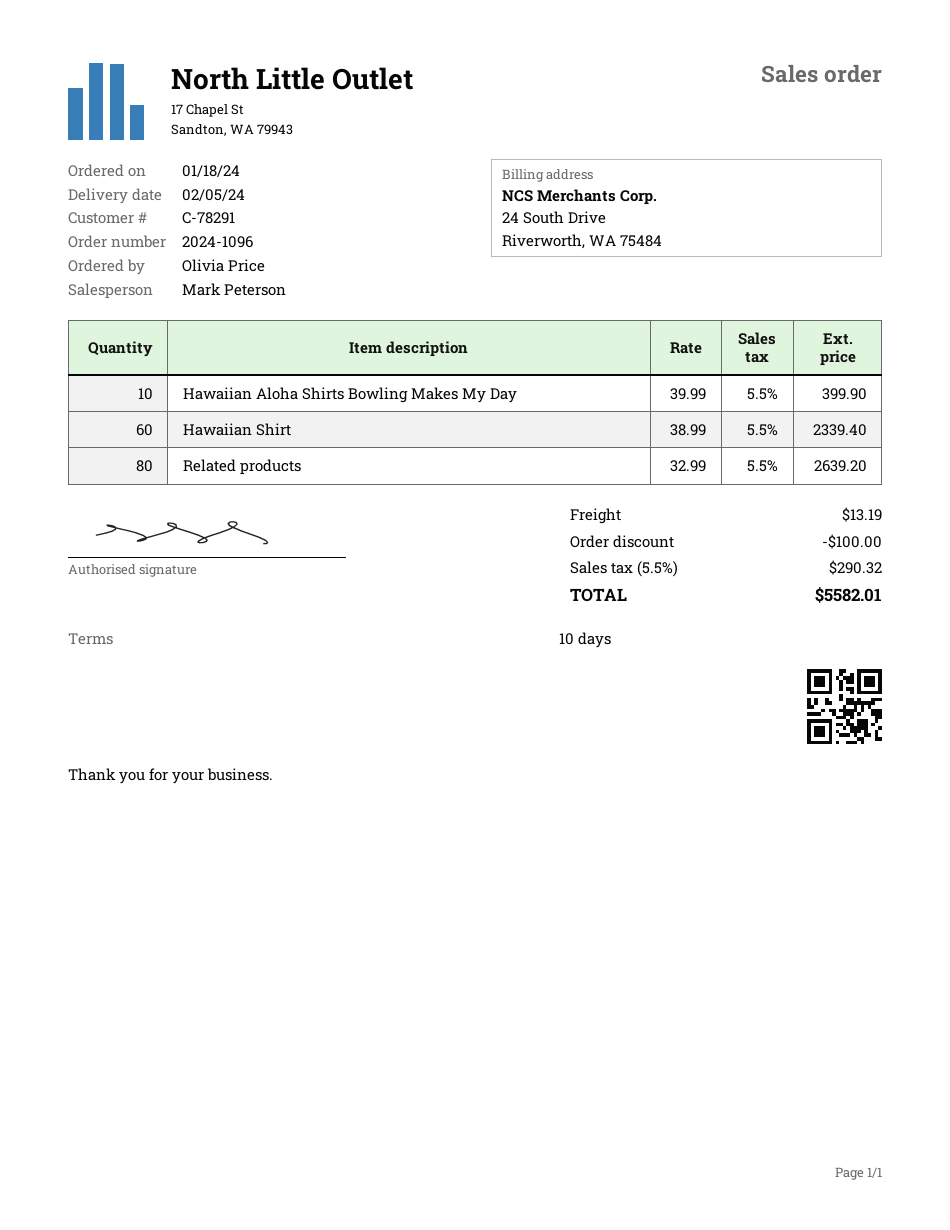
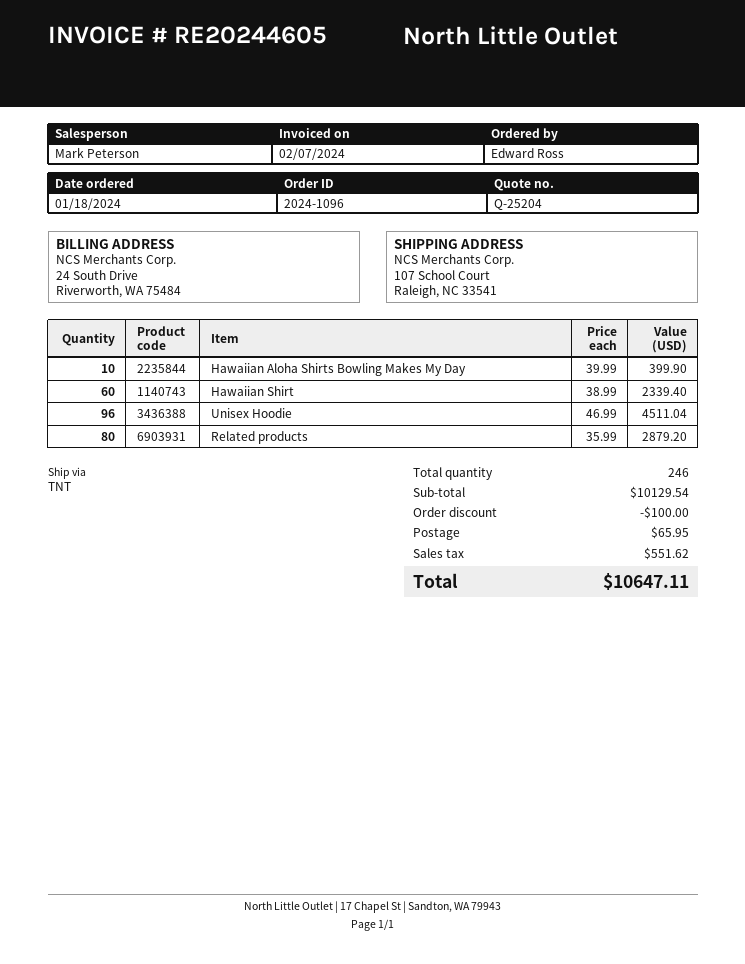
ordered by: Olivia Price -> Edward Ross
Related products: 80 x 32.99 = 2639.20 -> 80 x 35.99 = 2879.20
Unisex Hoodie: none -> 96 x 46.99 = 4511.04
shipping: 13.19 -> 65.95
tax: 290.32 -> 551.62
total: 5582.01 -> 10647.11

